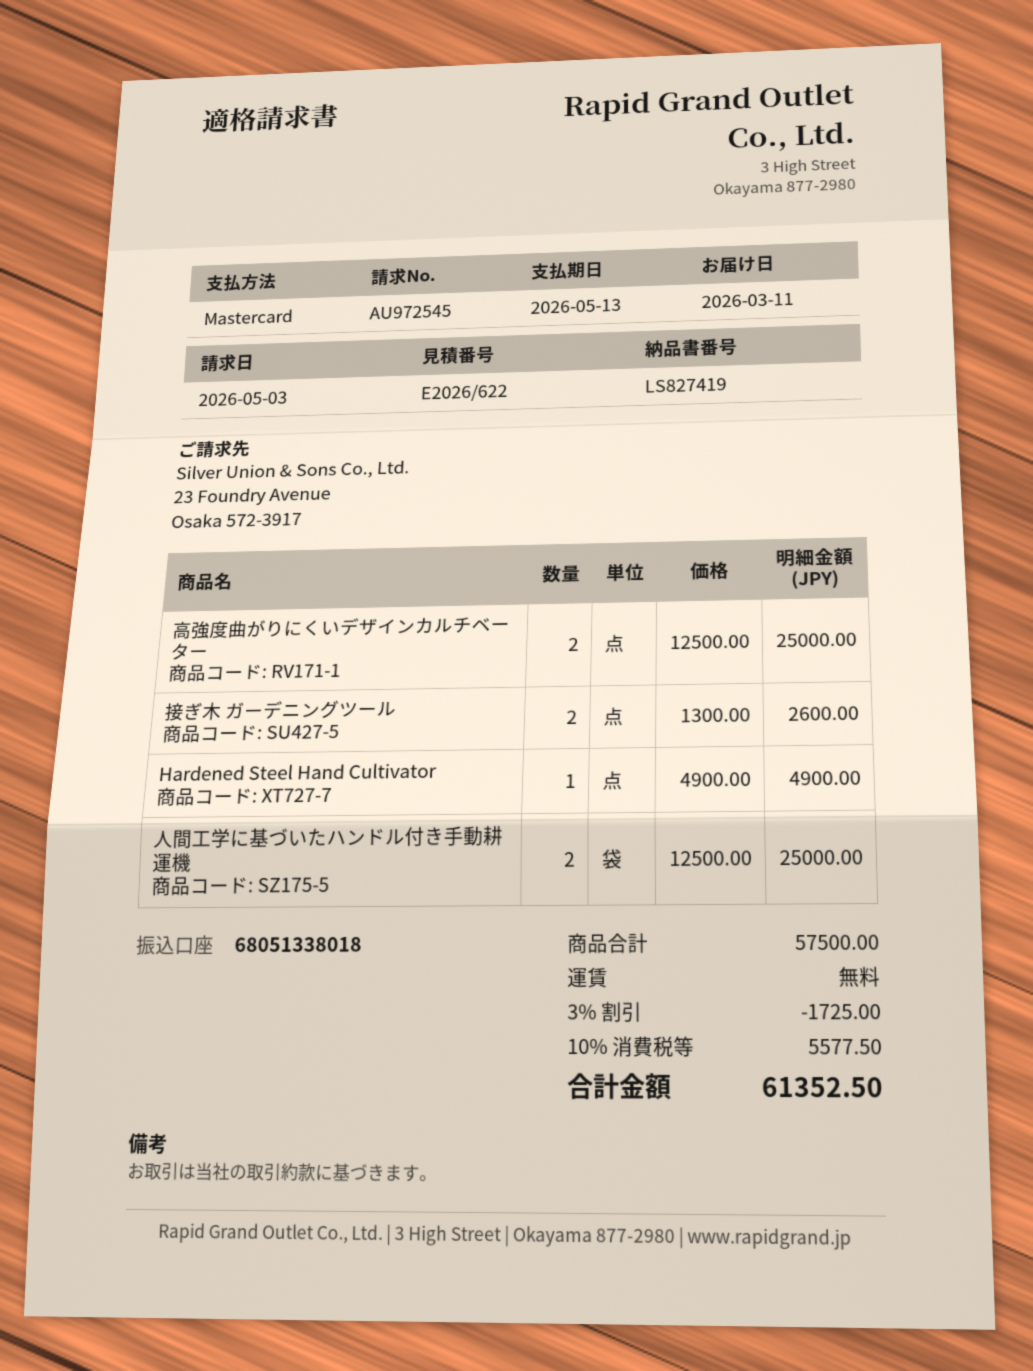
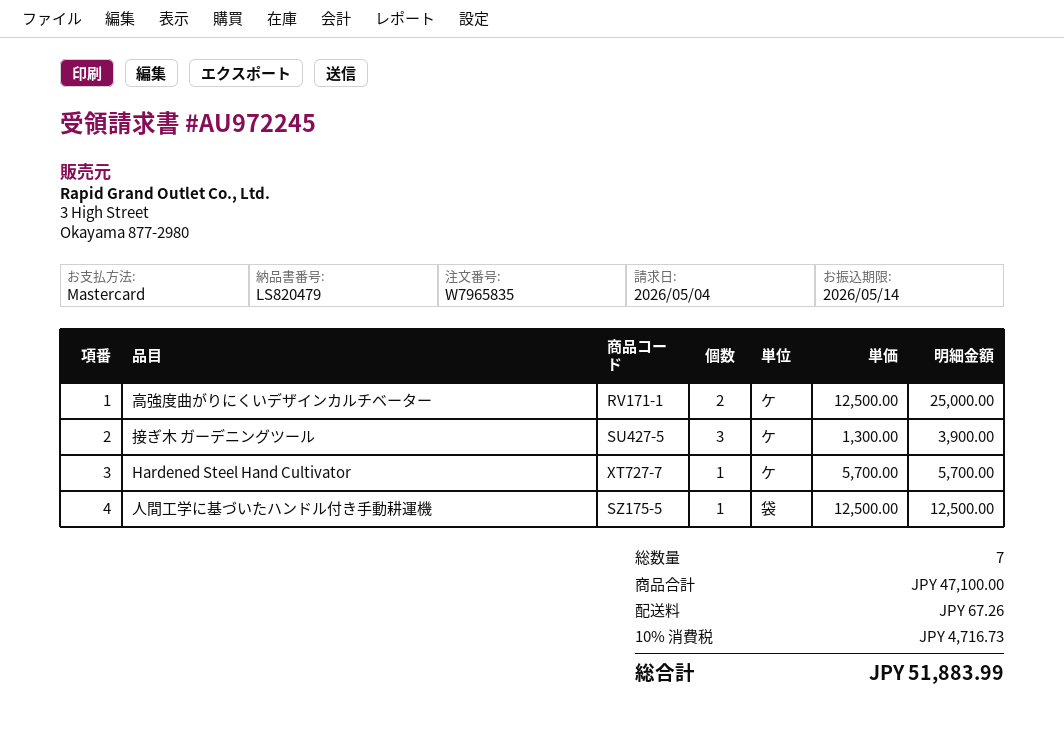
delivery note number: LS827419 -> LS820479
invoice number: AU972545 -> AU972245
invoice date: 2026-05-03 -> 2026-05-04
due date: 2026-05-13 -> 2026-05-14
接ぎ木 ガーデニングツール: 2 x 1300.00 = 2600.00 -> 3 x 1300.00 = 3900.00
Hardened Steel Hand Cultivator: 1 x 4900.00 = 4900.00 -> 1 x 5700.00 = 5700.00
人間工学に基づいたハンドル付き手動耕運機: 2 x 12500.00 = 25000.00 -> 1 x 12500.00 = 12500.00
subtotal: 57500.00 -> 47100.00
discount: 3% = 1725.00 -> none
shipping: 0.00 -> 67.26
tax: 10% = 5577.50 -> 10% = 4716.73
total: 61352.50 -> 51883.99

